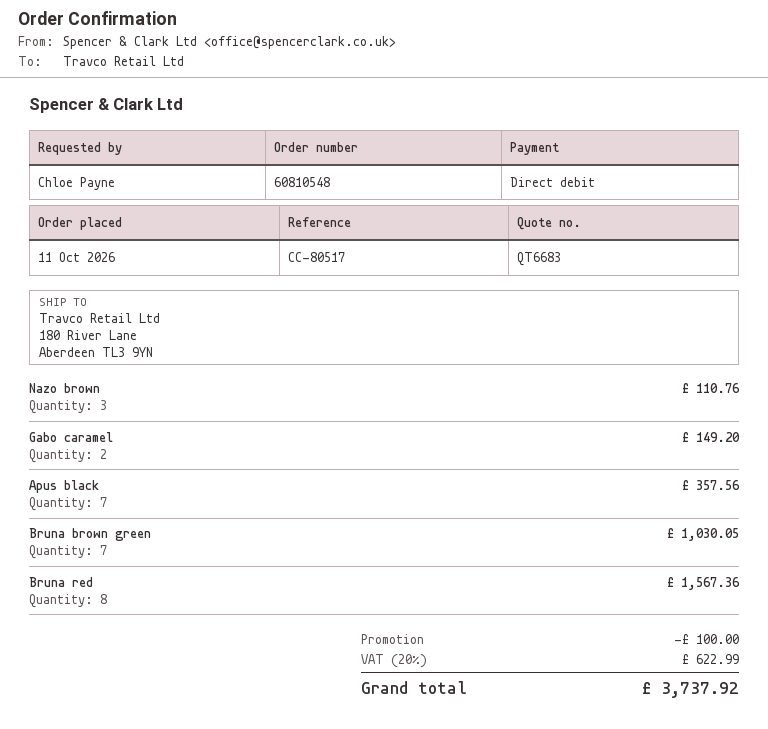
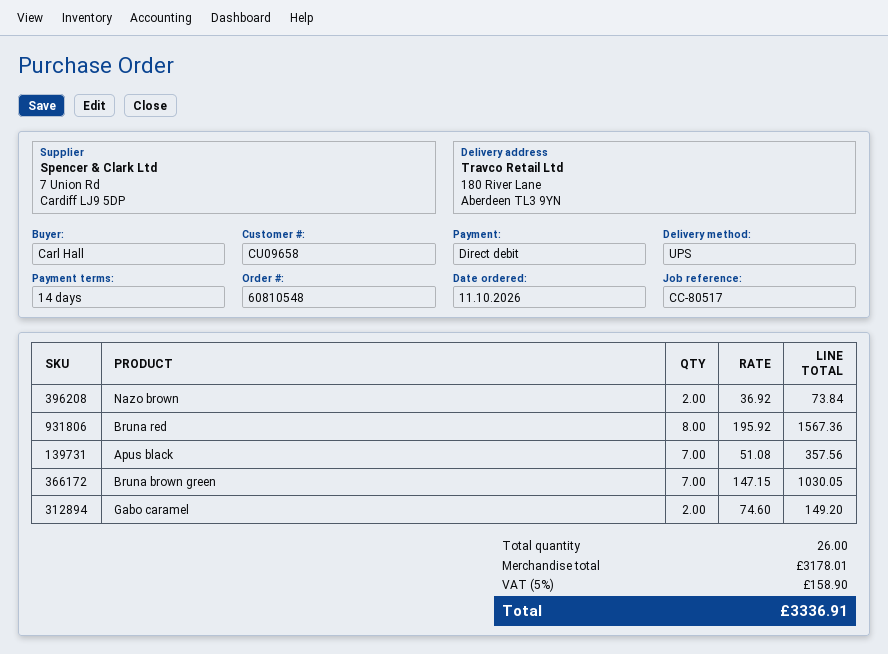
ordered by: Chloe Payne -> Carl Hall
Nazo brown: 3 for 110.76 -> 2 for 73.84
discount: 100.00 -> none
tax: 20% = 622.99 -> 5% = 158.90
total: 3737.92 -> 3336.91

